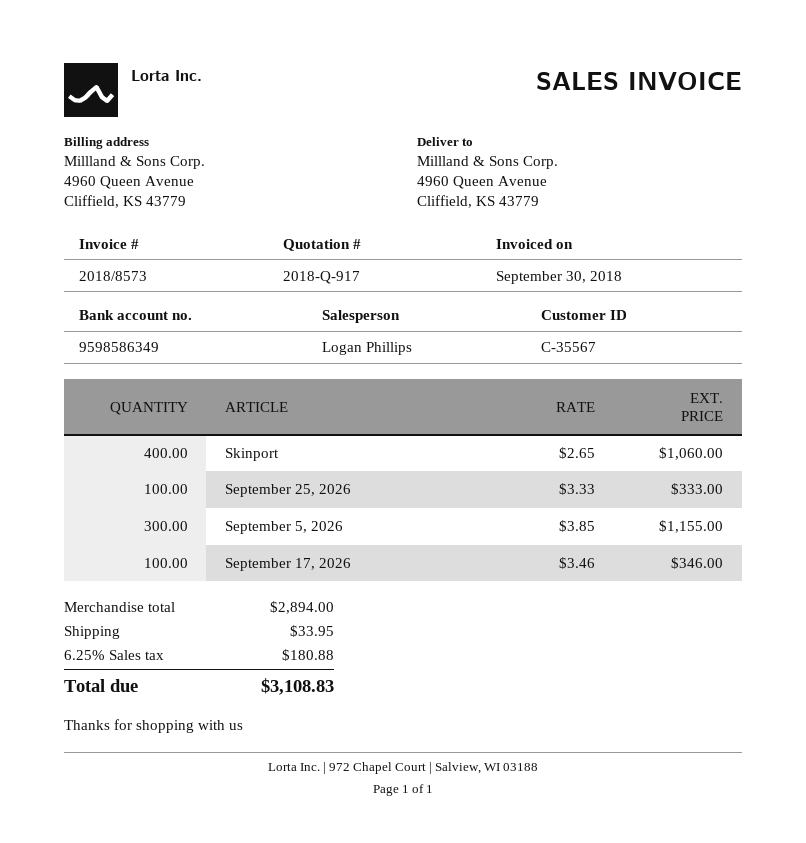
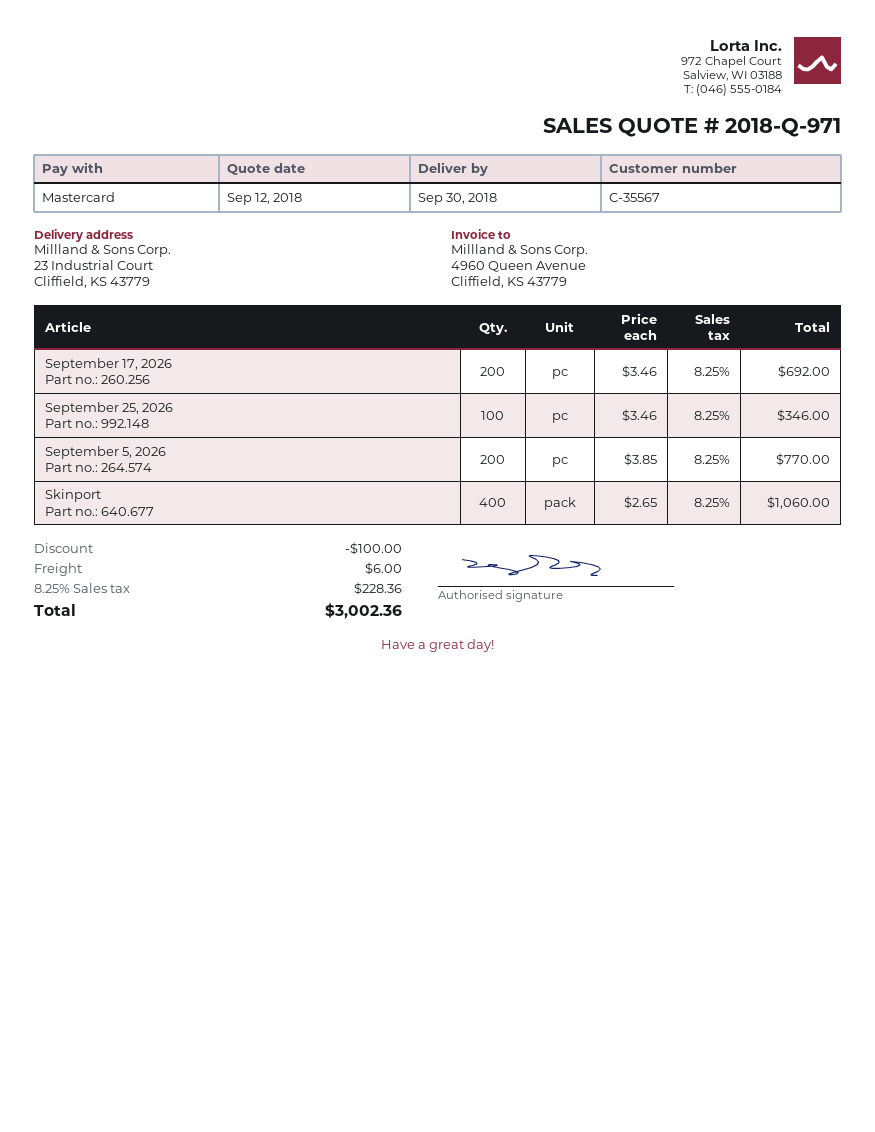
quote number: 2018-Q-917 -> 2018-Q-971
ship to: 4960 Queen Avenue, Cliffield, KS 43779 -> 23 Industrial Court, Cliffield, KS 43779
September 25, 2026: 100 x 3.33 = 333.00 -> 100 x 3.46 = 346.00
September 5, 2026: 300 x 3.85 = 1155.00 -> 200 x 3.85 = 770.00
September 17, 2026: 100 x 3.46 = 346.00 -> 200 x 3.46 = 692.00
discount: none -> 100.00
shipping: 33.95 -> 6.00
tax: 6.25% = 180.88 -> 8.25% = 228.36
total: 3108.83 -> 3002.36

